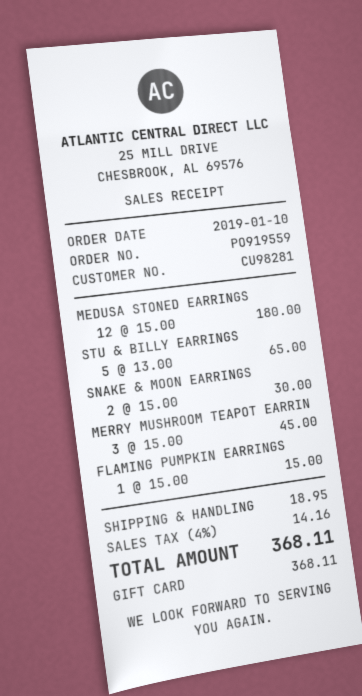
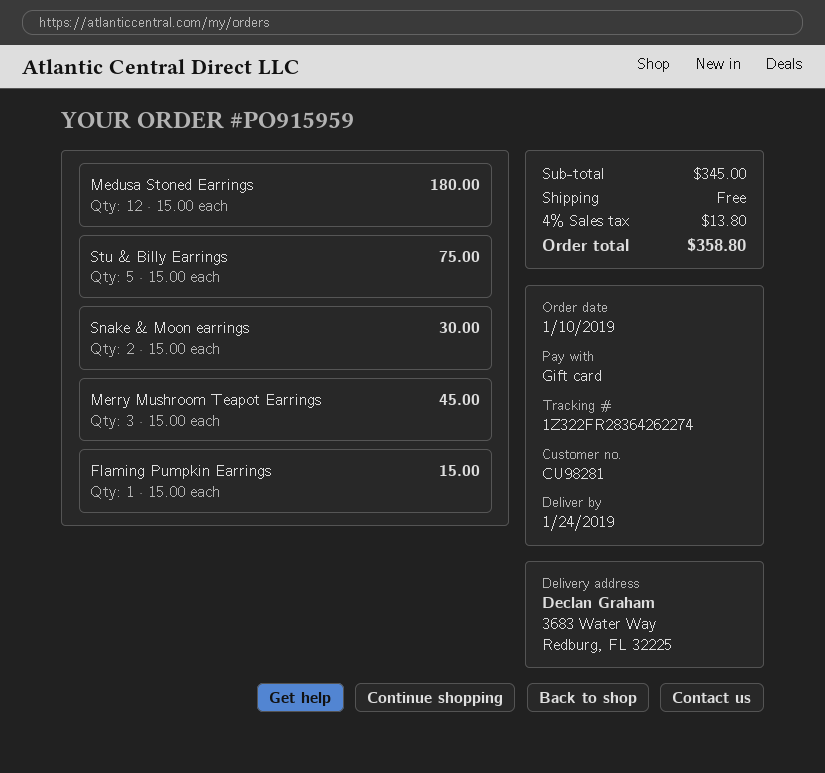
order number: PO919559 -> PO915959
STU & BILLY EARRINGS: 5 x 13.00 = 65.00 -> 5 x 15.00 = 75.00
shipping: 18.95 -> 0.00
tax: 4% = 14.16 -> 4% = 13.80
total: 368.11 -> 358.80

